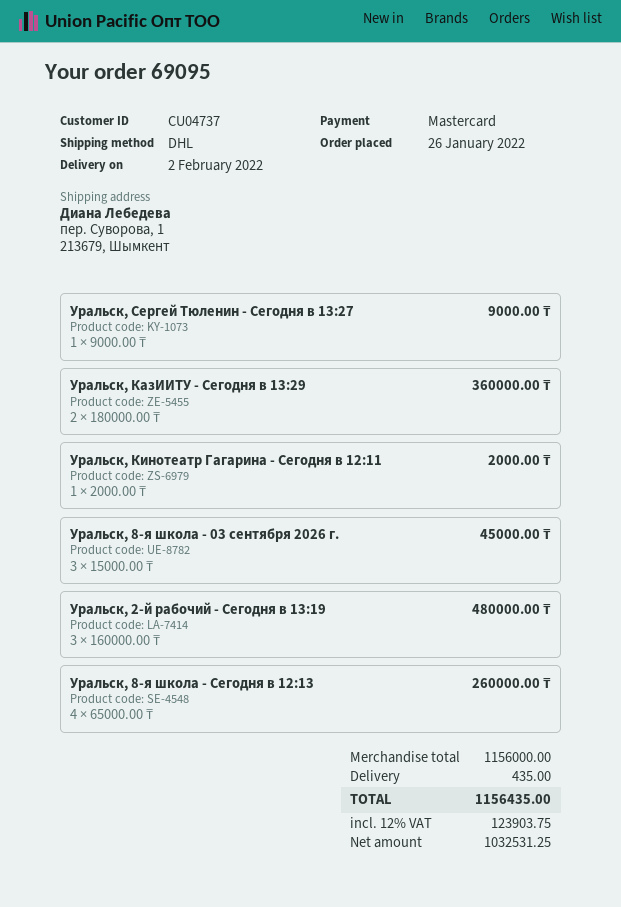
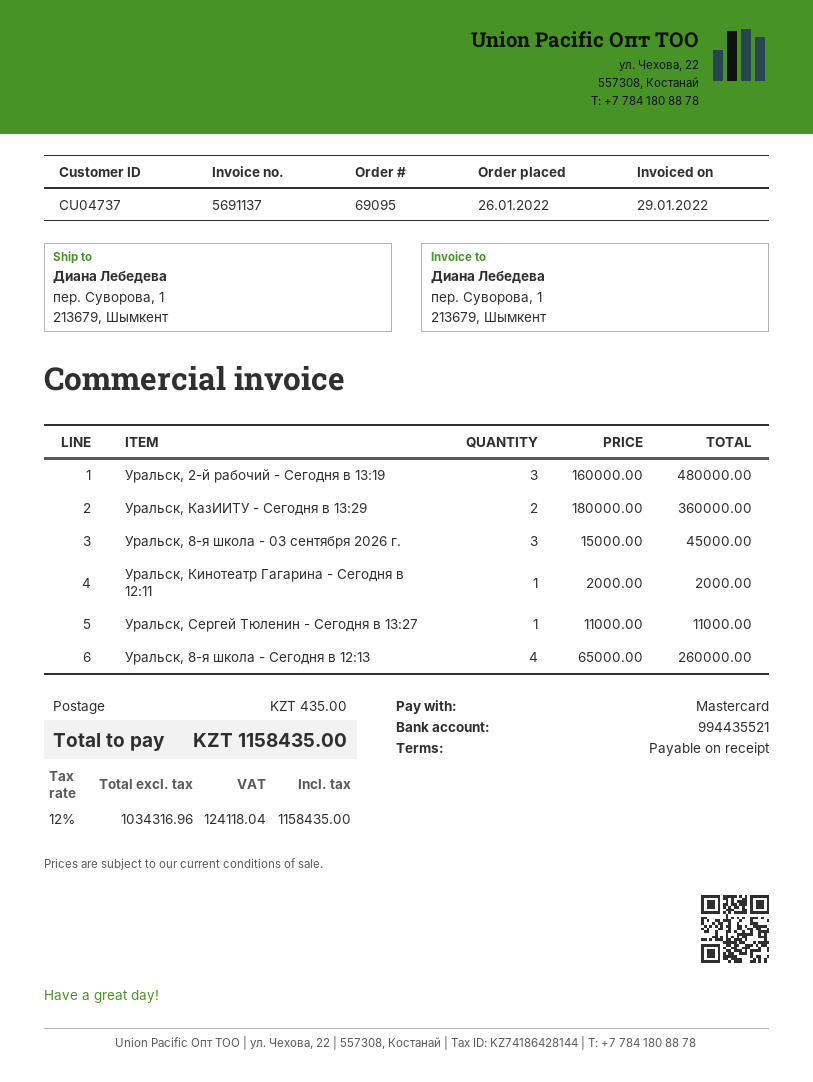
Уральск, Сергей Тюленин - Сегодня в 13:27: 1 x 9000.00 = 9000.00 -> 1 x 11000.00 = 11000.00
net: 1032531.25 -> 1034316.96
tax: 12% = 123903.75 -> 12% = 124118.04
total: 1156435.00 -> 1158435.00

